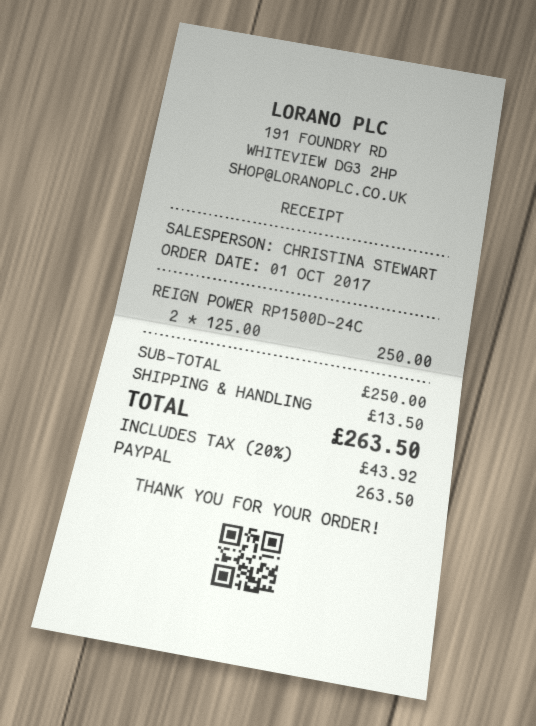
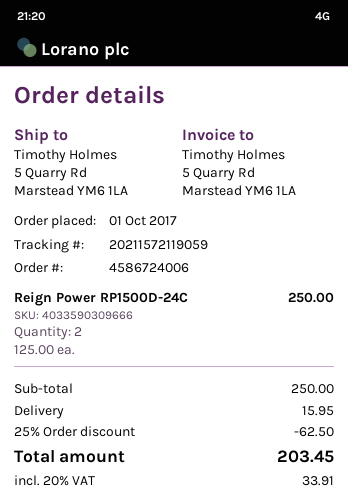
discount: none -> 25% = 62.50
shipping: 13.50 -> 15.95
tax: 20% = 43.92 -> 20% = 33.91
total: 263.50 -> 203.45

